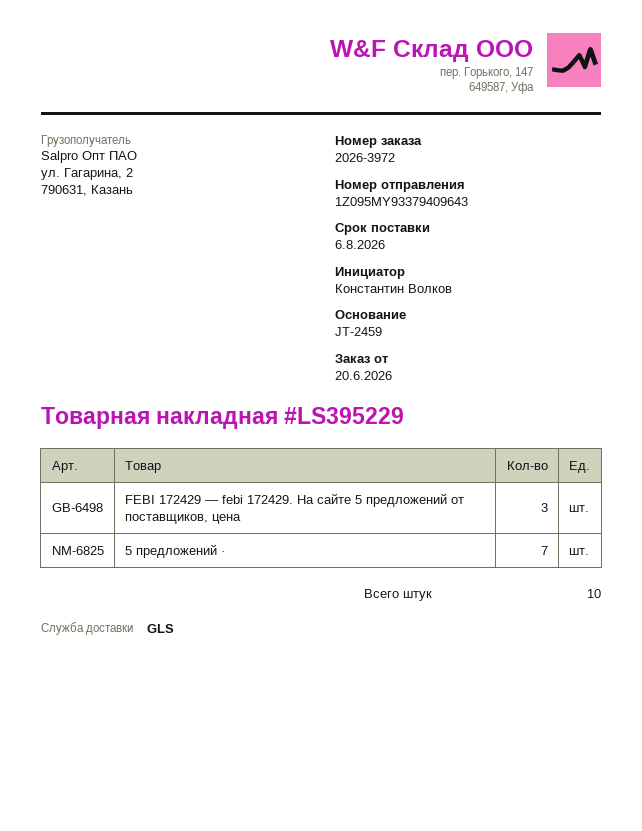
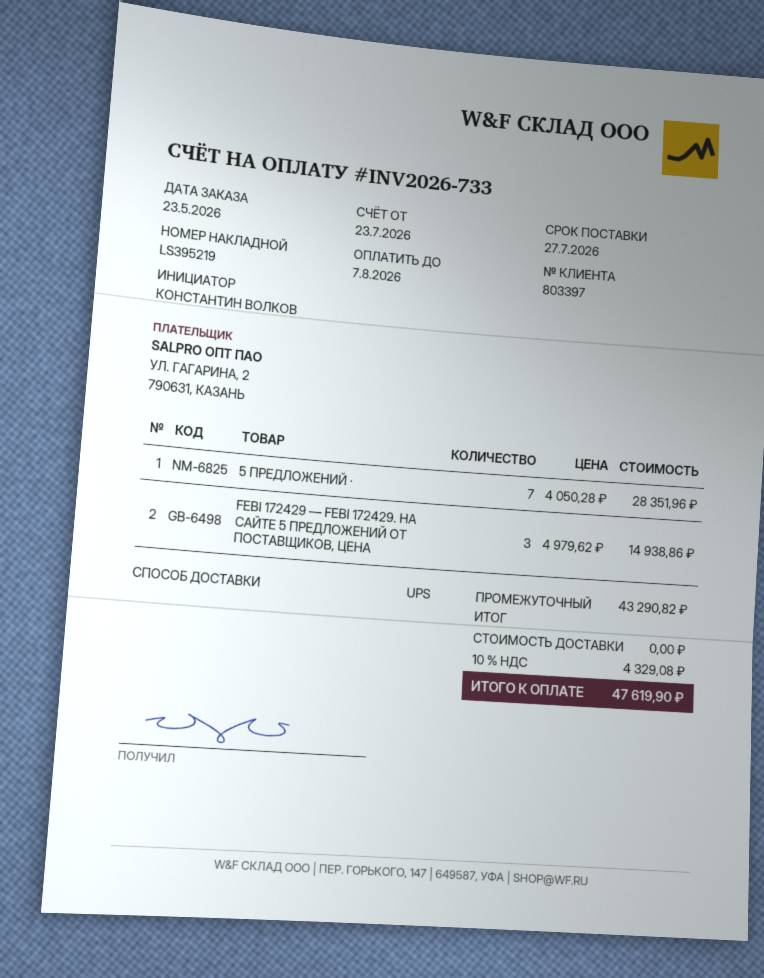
order date: 2026-06-20 -> 2026-05-23
delivery note number: LS395229 -> LS395219
delivery date: 2026-08-06 -> 2026-07-27
shipping method: GLS -> UPS

